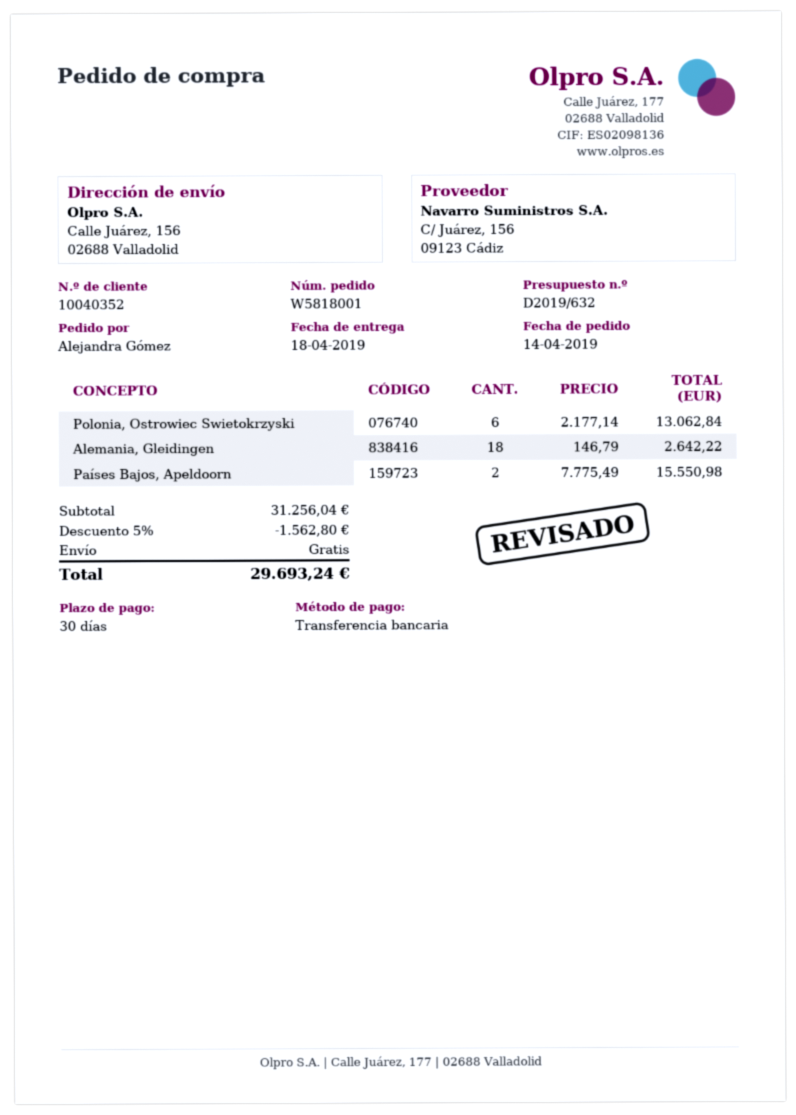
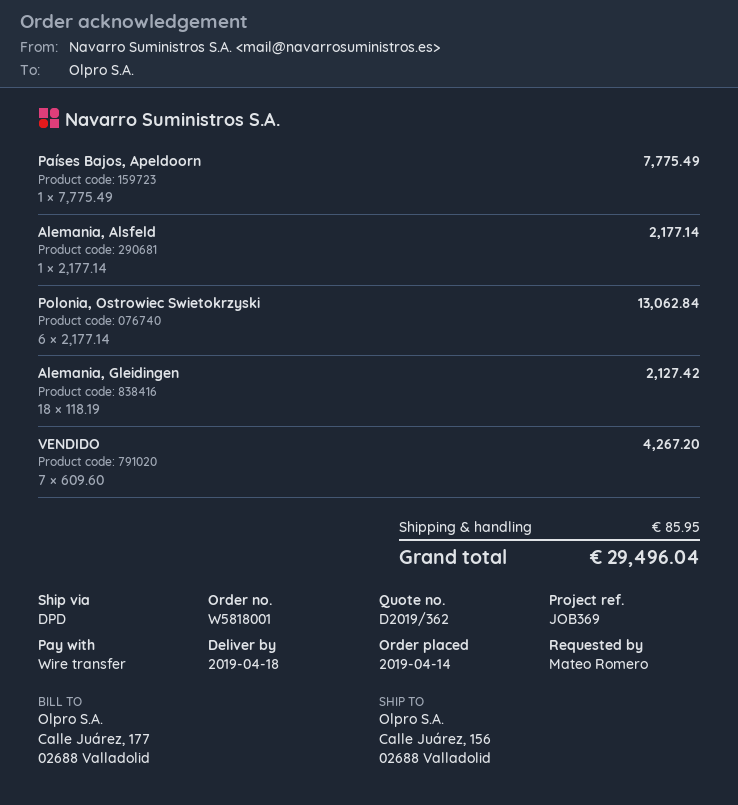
quote number: D2019/632 -> D2019/362
ordered by: Alejandra Gómez -> Mateo Romero
Alemania, Gleidingen: 18 x 146.79 = 2642.22 -> 18 x 118.19 = 2127.42
Países Bajos, Apeldoorn: 2 x 7775.49 = 15550.98 -> 1 x 7775.49 = 7775.49
Alemania, Alsfeld: none -> 1 x 2177.14 = 2177.14
VENDIDO: none -> 7 x 609.60 = 4267.20
discount: 5% = 1562.80 -> none
shipping: 0.00 -> 85.95
total: 29693.24 -> 29496.04

